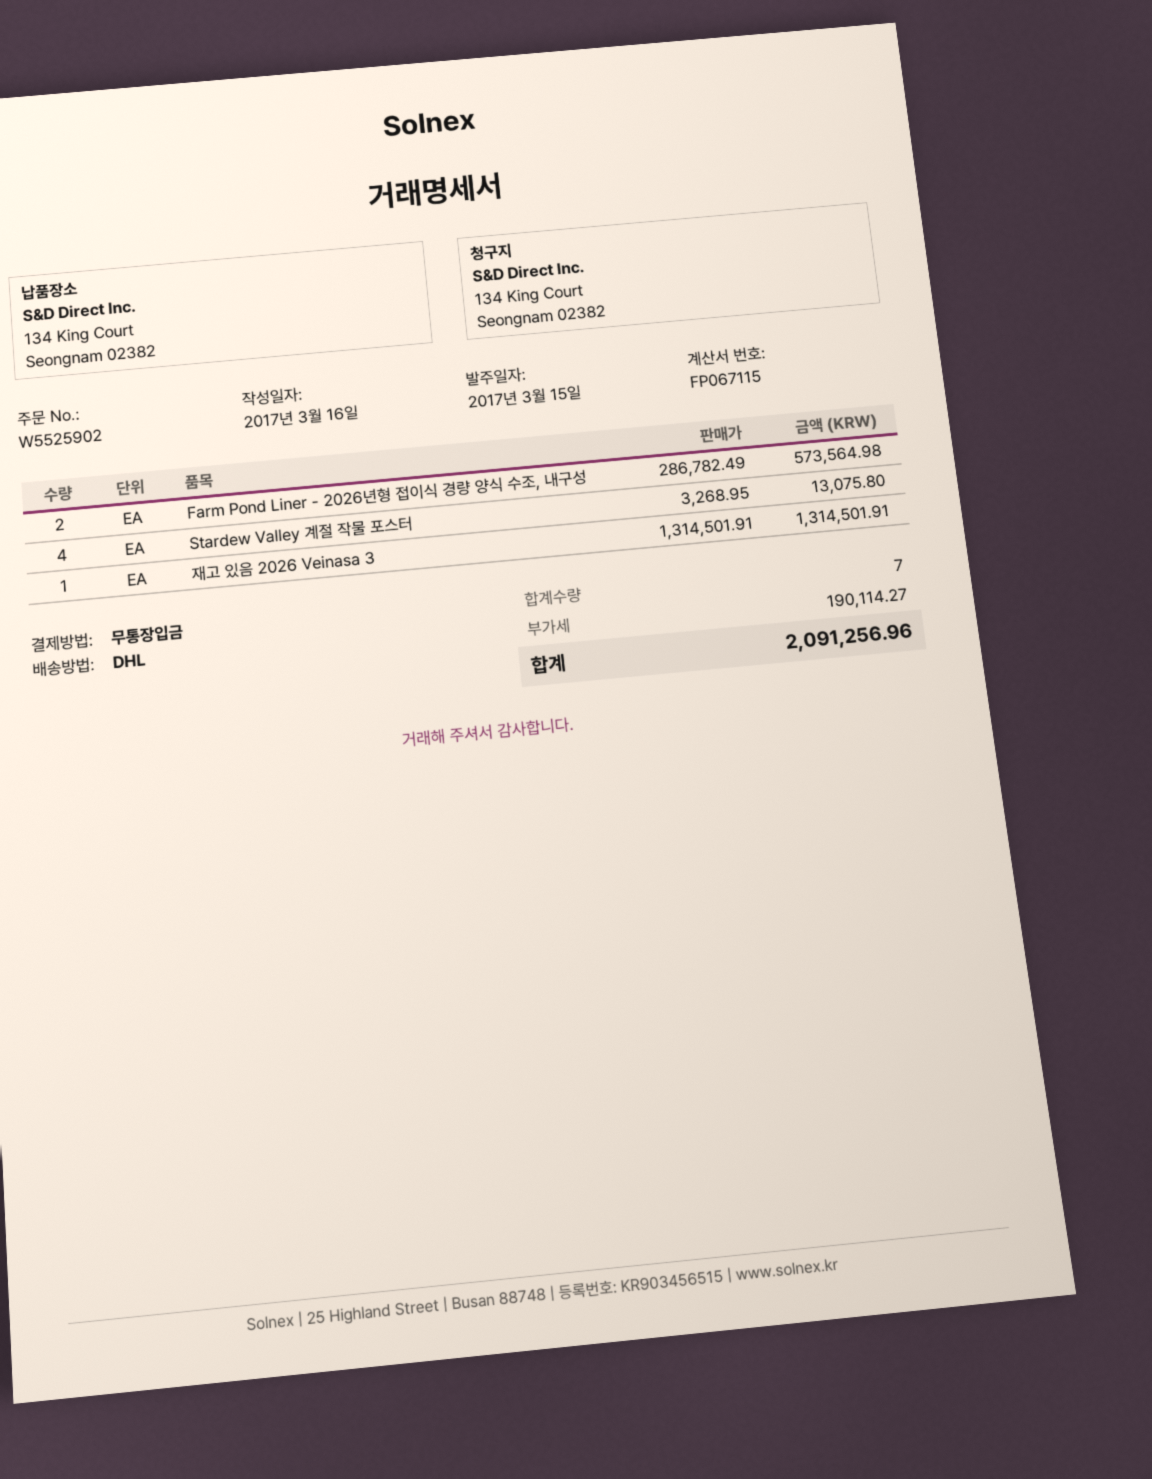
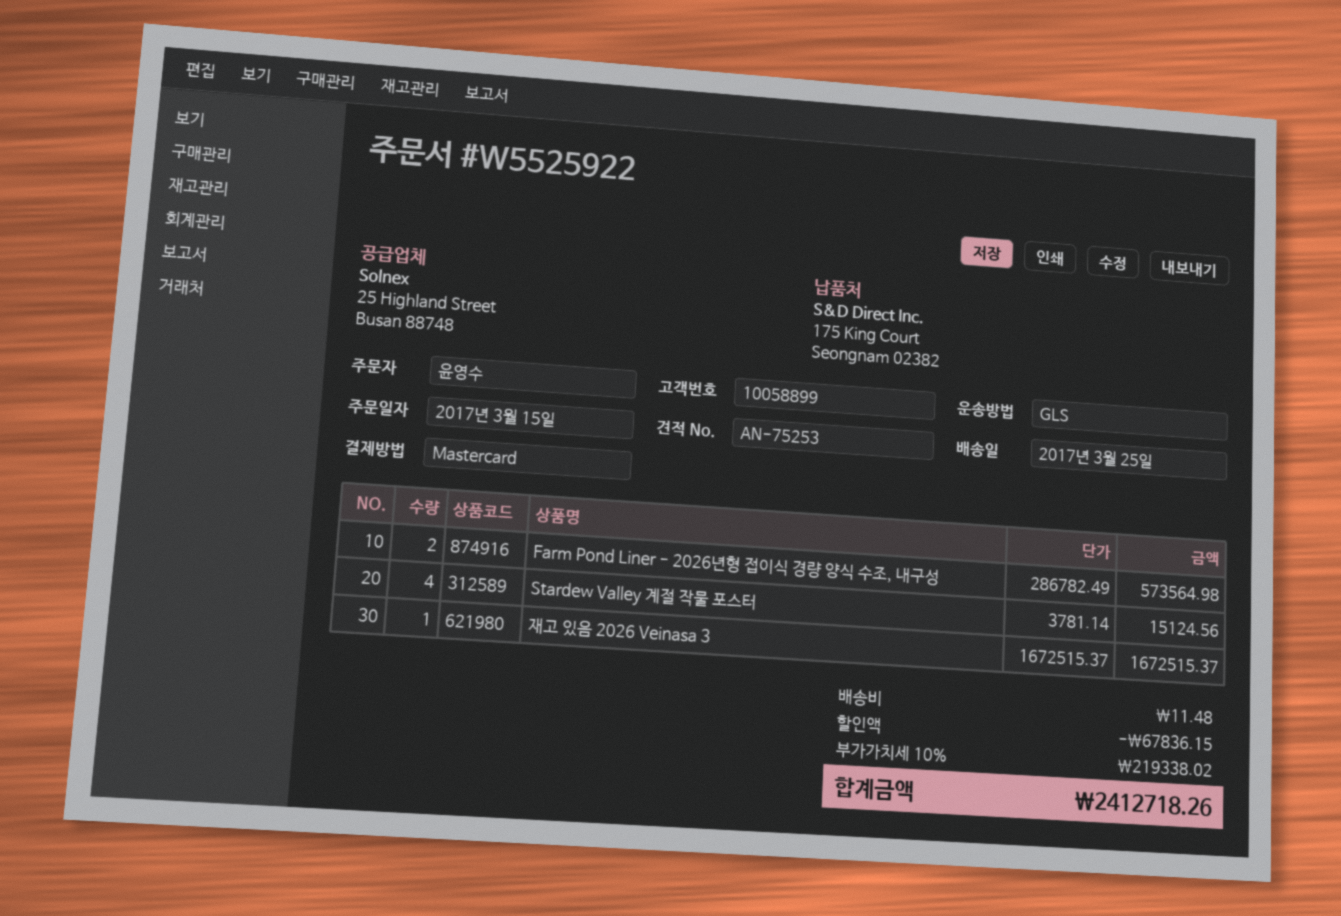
order number: W5525902 -> W5525922
payment method: bank transfer -> Mastercard
shipping method: DHL -> GLS
ship to: 134 King Court, Seongnam 02382 -> 175 King Court, Seongnam 02382
Stardew Valley 계절 작물 포스터: 4 x 3268.95 = 13075.80 -> 4 x 3781.14 = 15124.56
재고 있음 2026 Veinasa 3: 1 x 1314501.91 = 1314501.91 -> 1 x 1672515.37 = 1672515.37
discount: none -> 67836.15
shipping: none -> 11.48
tax: 190114.27 -> 219338.02
total: 2091256.96 -> 2412718.26

